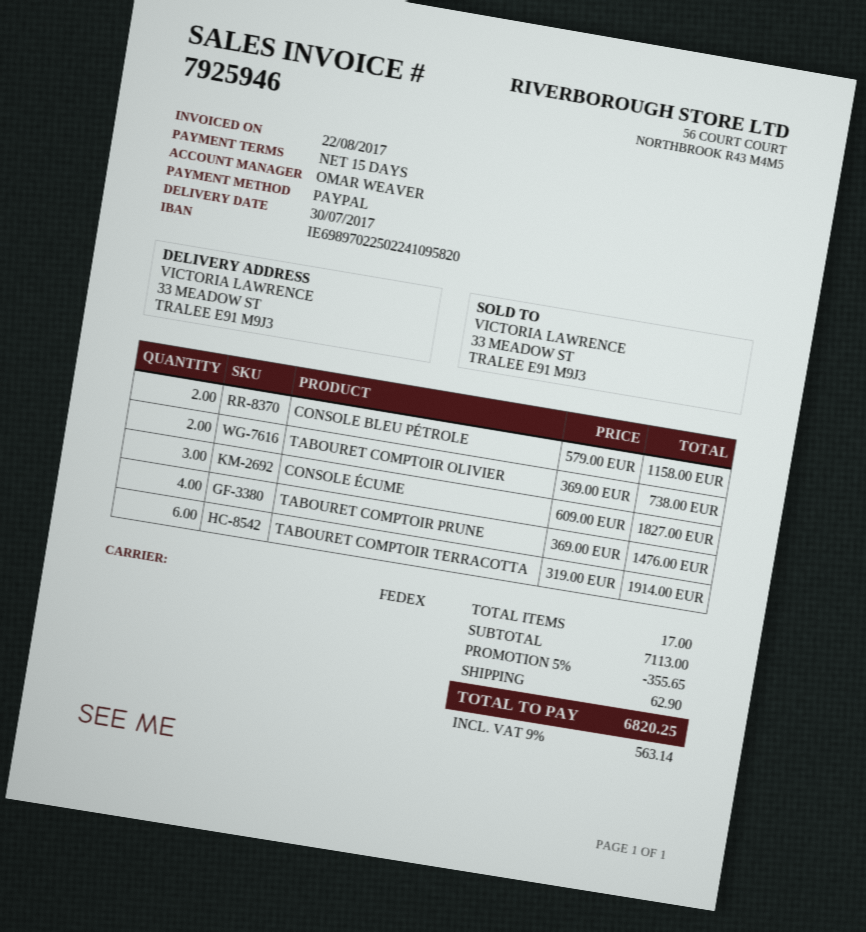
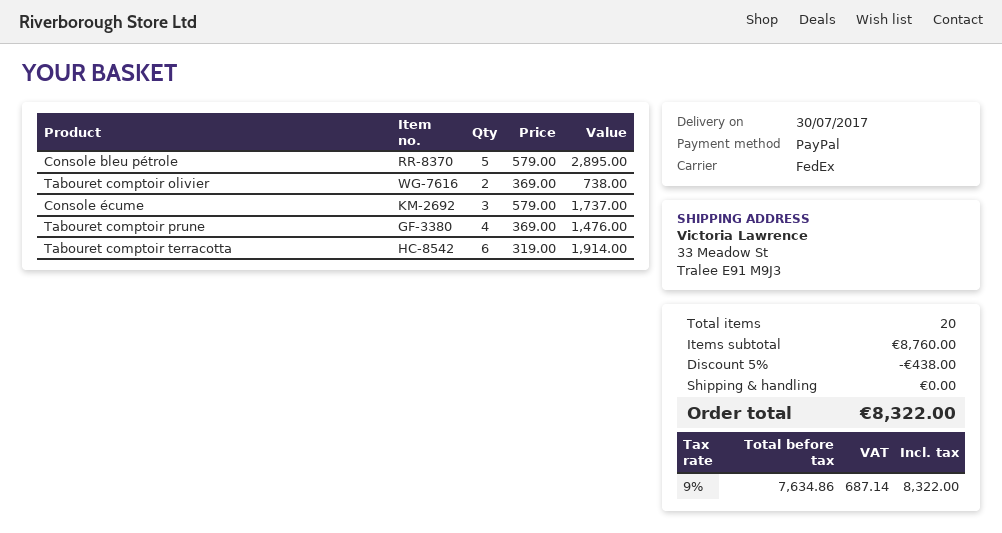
CONSOLE BLEU PÉTROLE: 2 x 579.00 = 1158.00 -> 5 x 579.00 = 2895.00
CONSOLE ÉCUME: 3 x 609.00 = 1827.00 -> 3 x 579.00 = 1737.00
total quantity: 17 -> 20
subtotal: 7113.00 -> 8760.00
discount: 5% = 355.65 -> 5% = 438.00
shipping: 62.90 -> 0.00
tax: 9% = 563.14 -> 9% = 687.14
total: 6820.25 -> 8322.00

